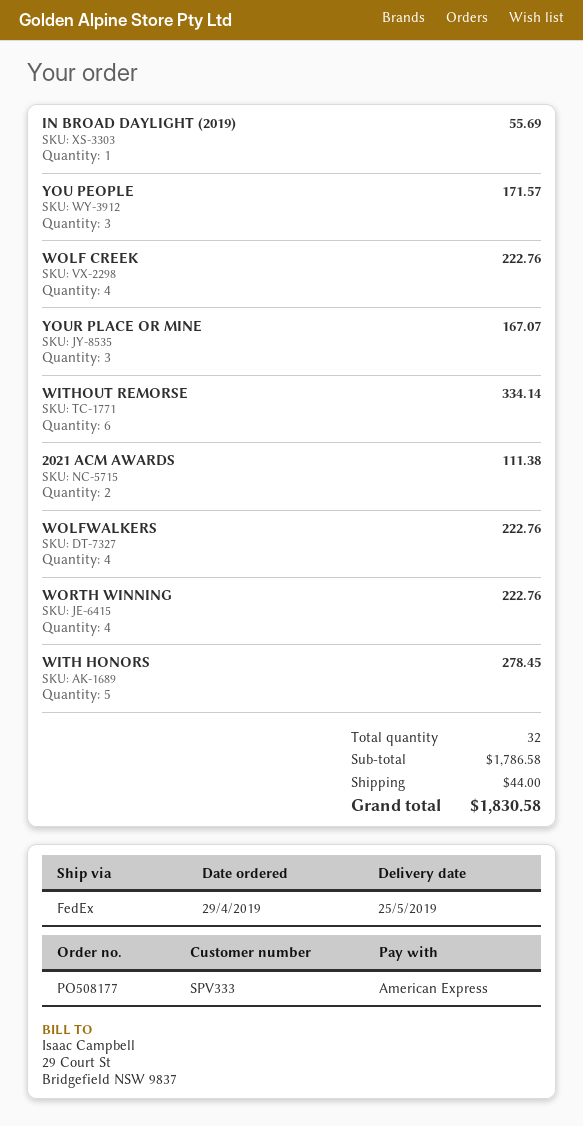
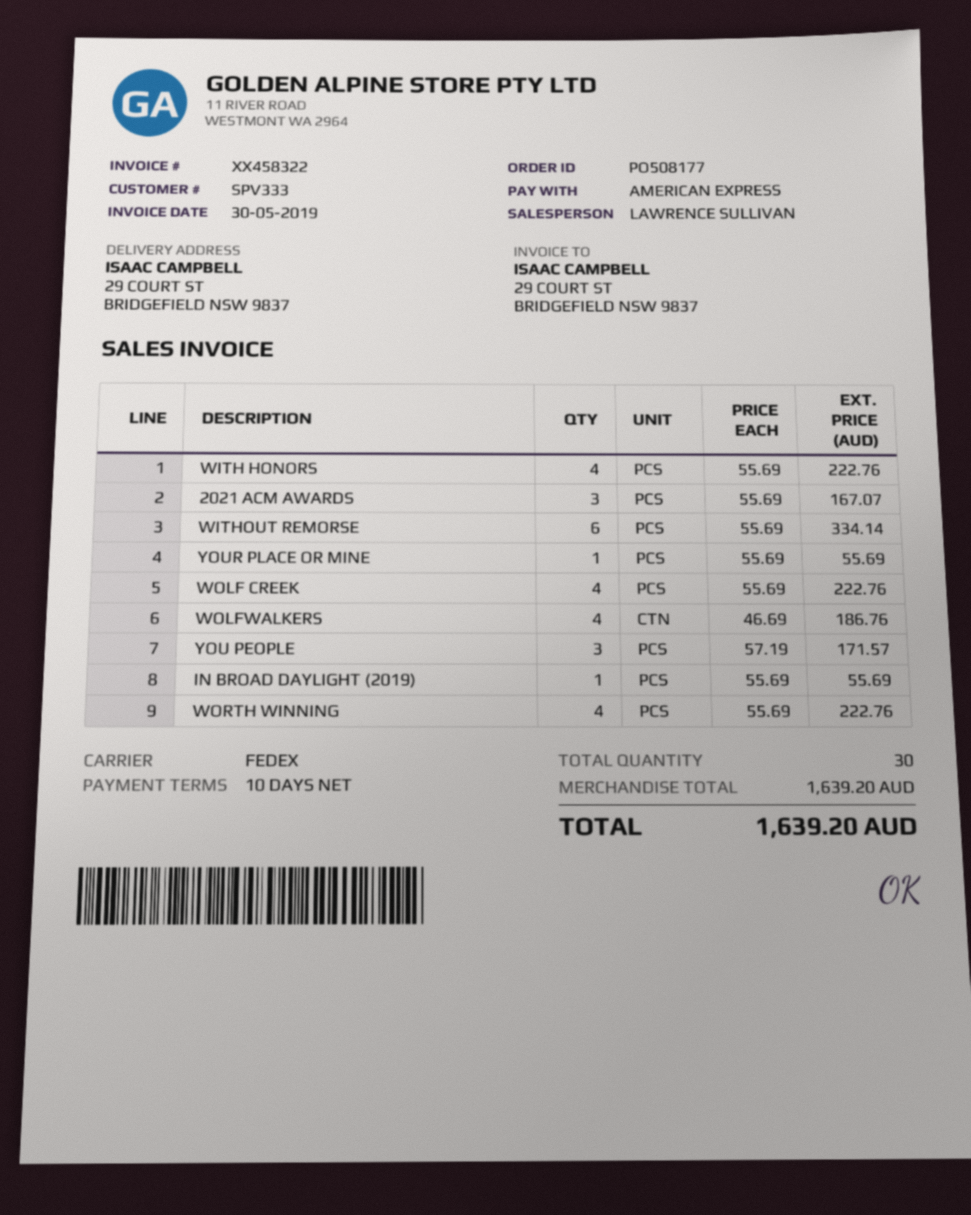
YOUR PLACE OR MINE: 3 for 167.07 -> 1 for 55.69
2021 ACM AWARDS: 2 for 111.38 -> 3 for 167.07
WOLFWALKERS: 4 for 222.76 -> 4 for 186.76
WITH HONORS: 5 for 278.45 -> 4 for 222.76
total quantity: 32 -> 30
subtotal: 1786.58 -> 1639.20
shipping: 44.00 -> none
total: 1830.58 -> 1639.20

